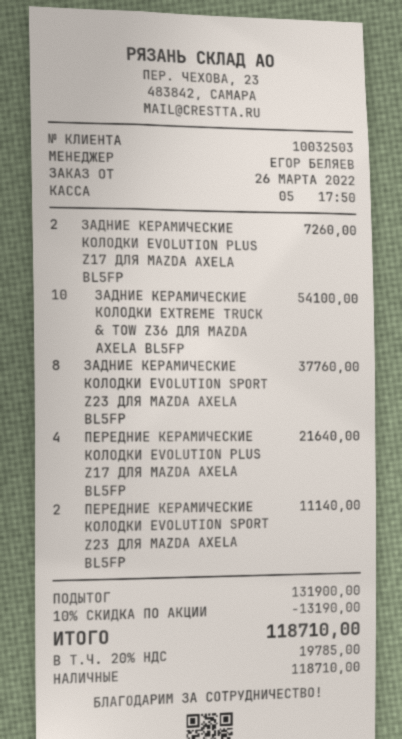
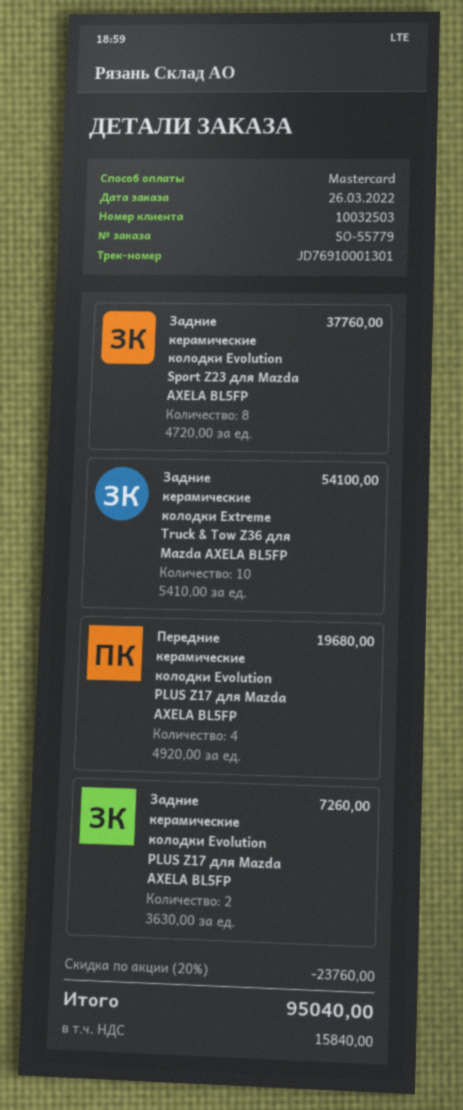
payment method: cash -> Mastercard
ПЕРЕДНИЕ КЕРАМИЧЕСКИЕ КОЛОДКИ EVOLUTION PLUS Z17 ДЛЯ MAZDA AXELA BL5FP: 4 for 21640.00 -> 4 for 19680.00
ПЕРЕДНИЕ КЕРАМИЧЕСКИЕ КОЛОДКИ EVOLUTION SPORT Z23 ДЛЯ MAZDA AXELA BL5FP: 2 for 11140.00 -> none
discount: 10% = 13190.00 -> 20% = 23760.00
tax: 19785.00 -> 15840.00
total: 118710.00 -> 95040.00

